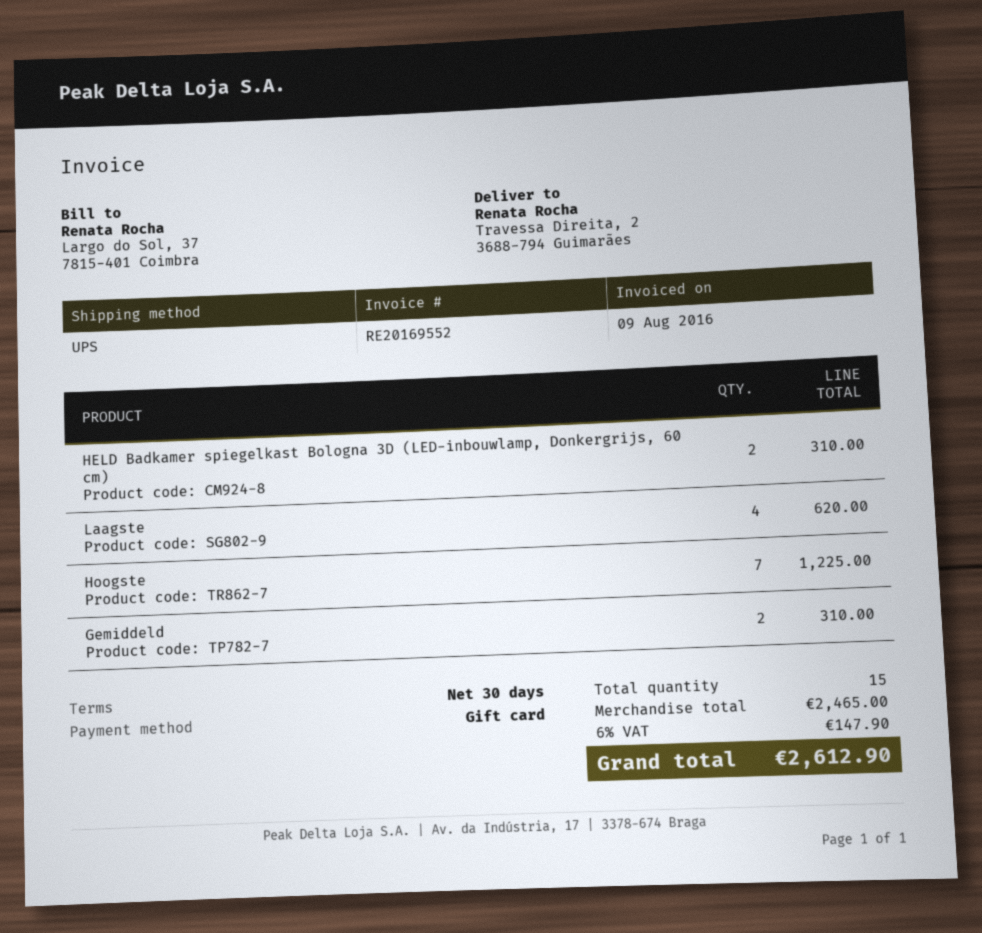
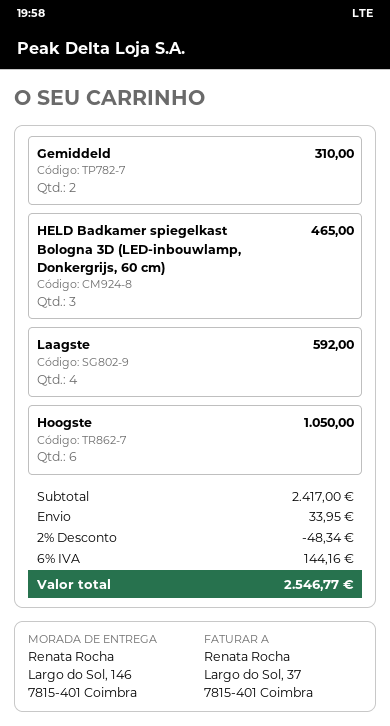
ship to: Travessa Direita, 2, 3688-794 Guimarães -> Largo do Sol, 146, 7815-401 Coimbra
HELD Badkamer spiegelkast Bologna 3D (LED-inbouwlamp, Donkergrijs, 60 cm): 2 for 310.00 -> 3 for 465.00
Laagste: 4 for 620.00 -> 4 for 592.00
Hoogste: 7 for 1225.00 -> 6 for 1050.00
subtotal: 2465.00 -> 2417.00
discount: none -> 2% = 48.34
shipping: none -> 33.95
tax: 6% = 147.90 -> 6% = 144.16
total: 2612.90 -> 2546.77

